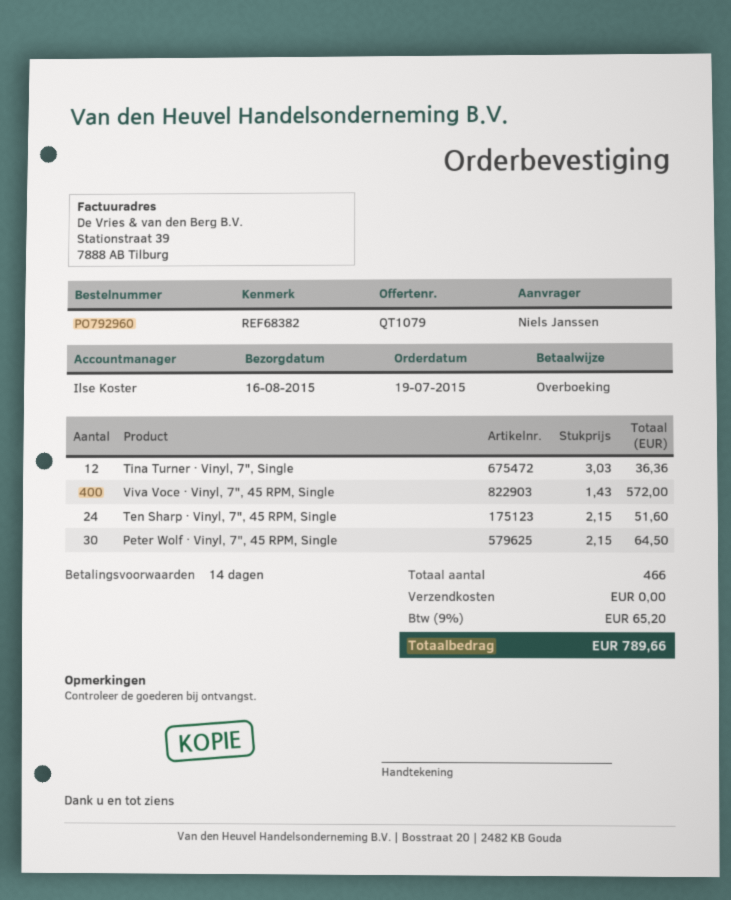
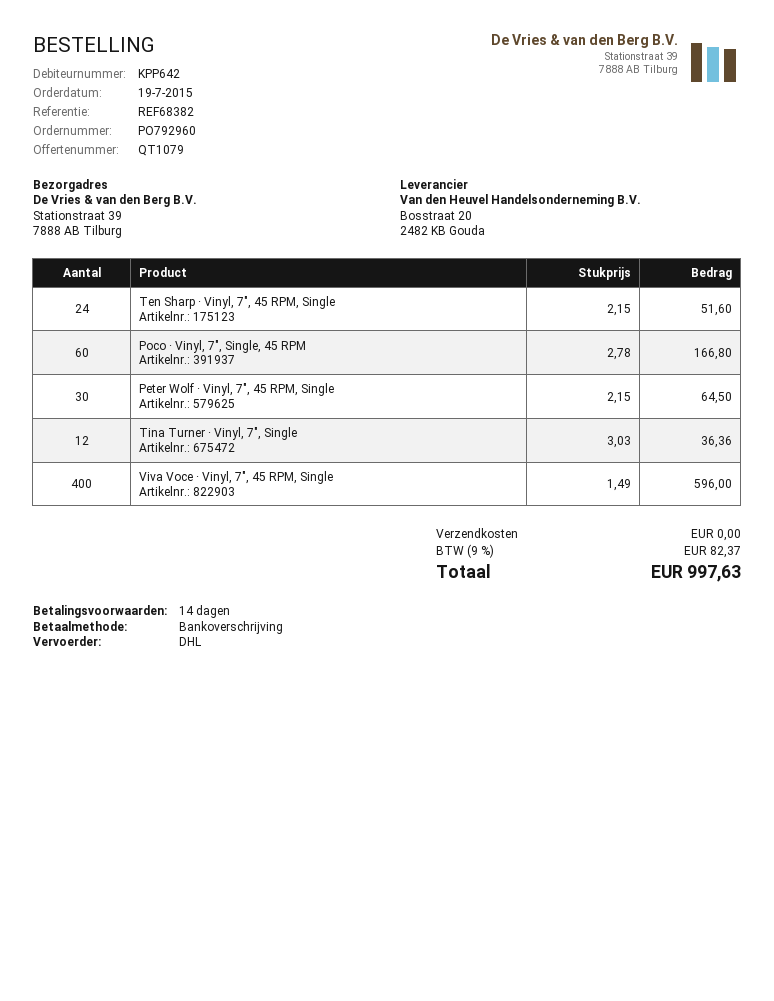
Viva Voce · Vinyl, 7", 45 RPM, Single: 400 x 1.43 = 572.00 -> 400 x 1.49 = 596.00
Poco · Vinyl, 7", Single, 45 RPM: none -> 60 x 2.78 = 166.80
tax: 9% = 65.20 -> 9% = 82.37
total: 789.66 -> 997.63

